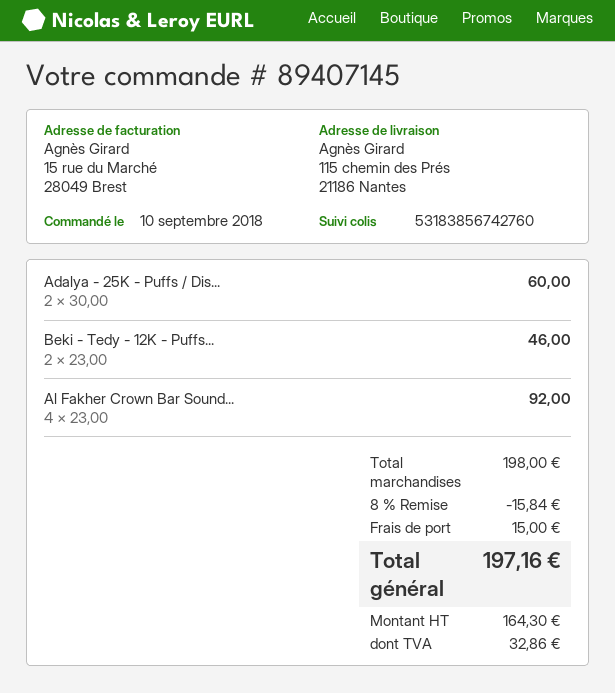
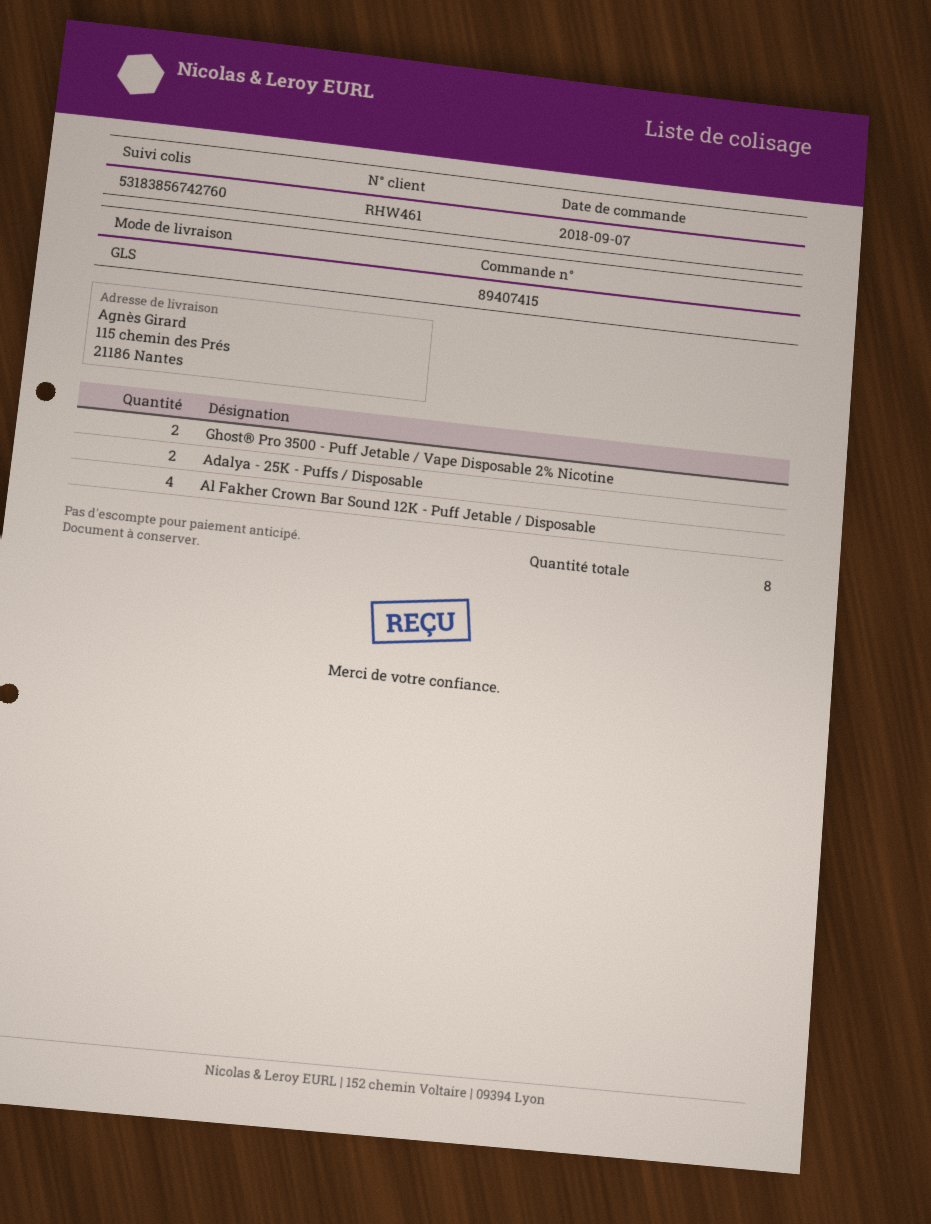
order number: 89407145 -> 89407415
order date: 2018-09-10 -> 2018-09-07
Beki - Tedy - 12K - Puffs...: 2 -> none
Ghost® Pro 3500 - Puff Jetable / Vape Disposable 2% Nicotine: none -> 2

